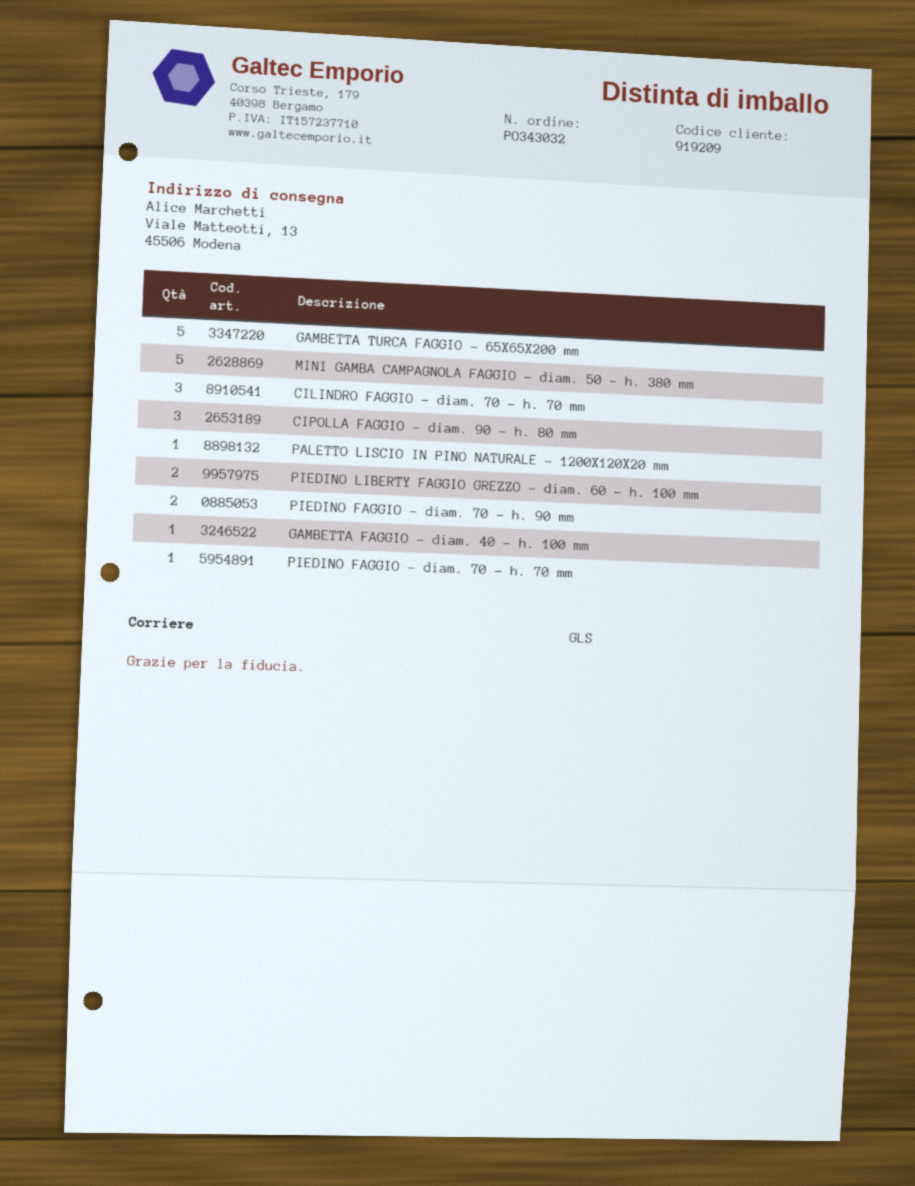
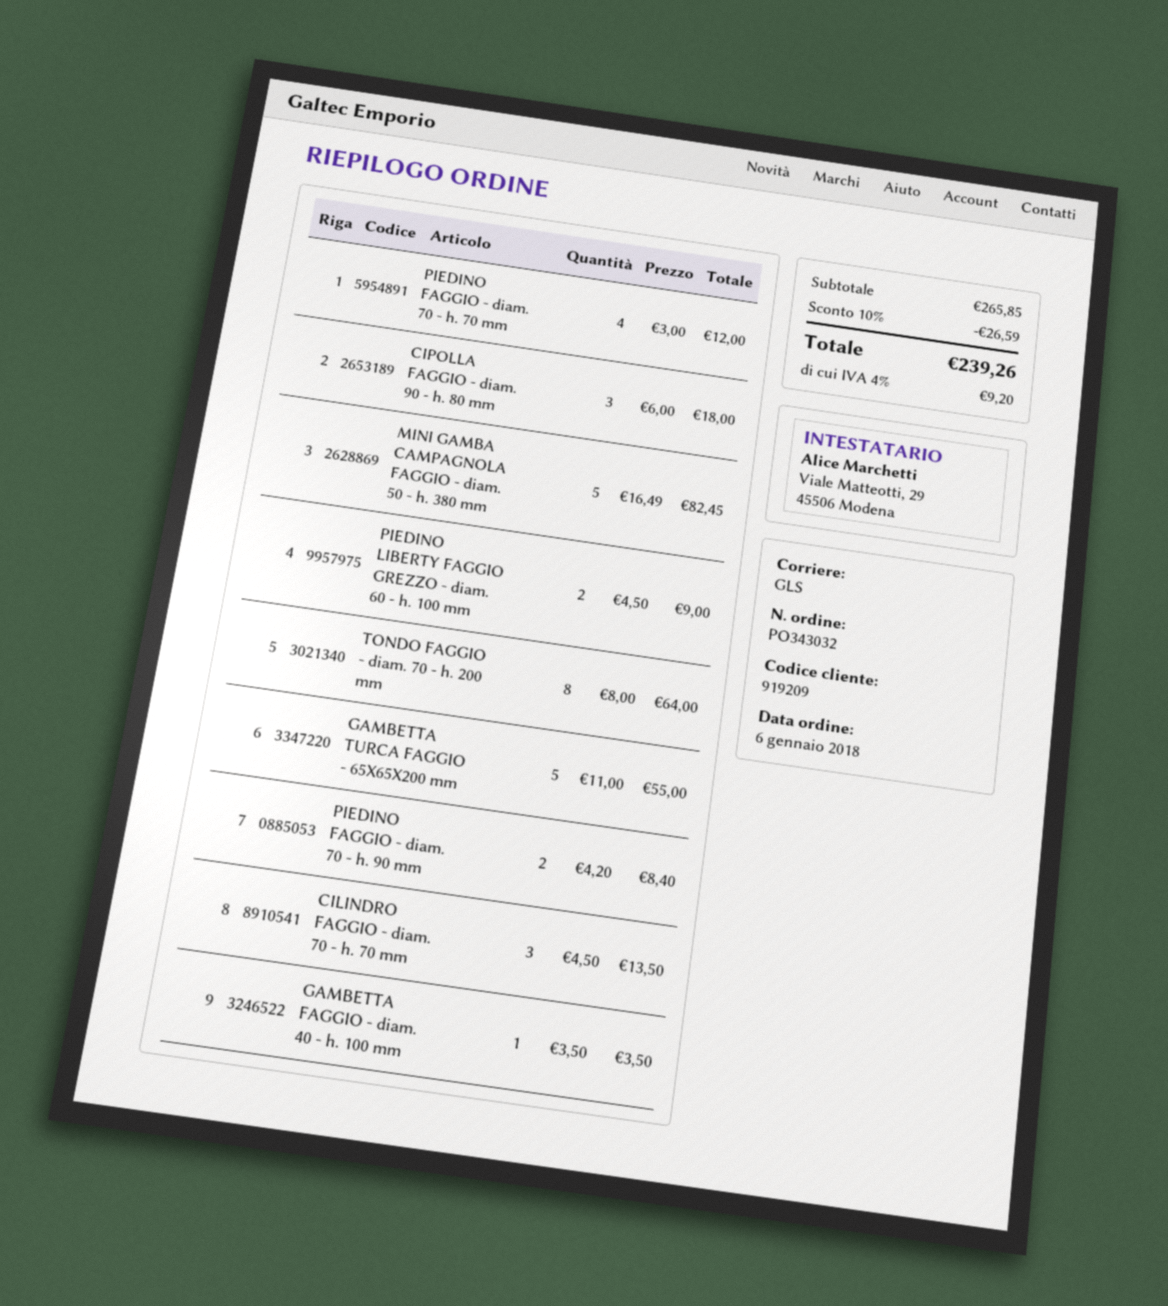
PALETTO LISCIO IN PINO NATURALE - 1200X120X20 mm: 1 -> none
PIEDINO FAGGIO - diam. 70 - h. 70 mm: 1 -> 4
TONDO FAGGIO - diam. 70 - h. 200 mm: none -> 8

